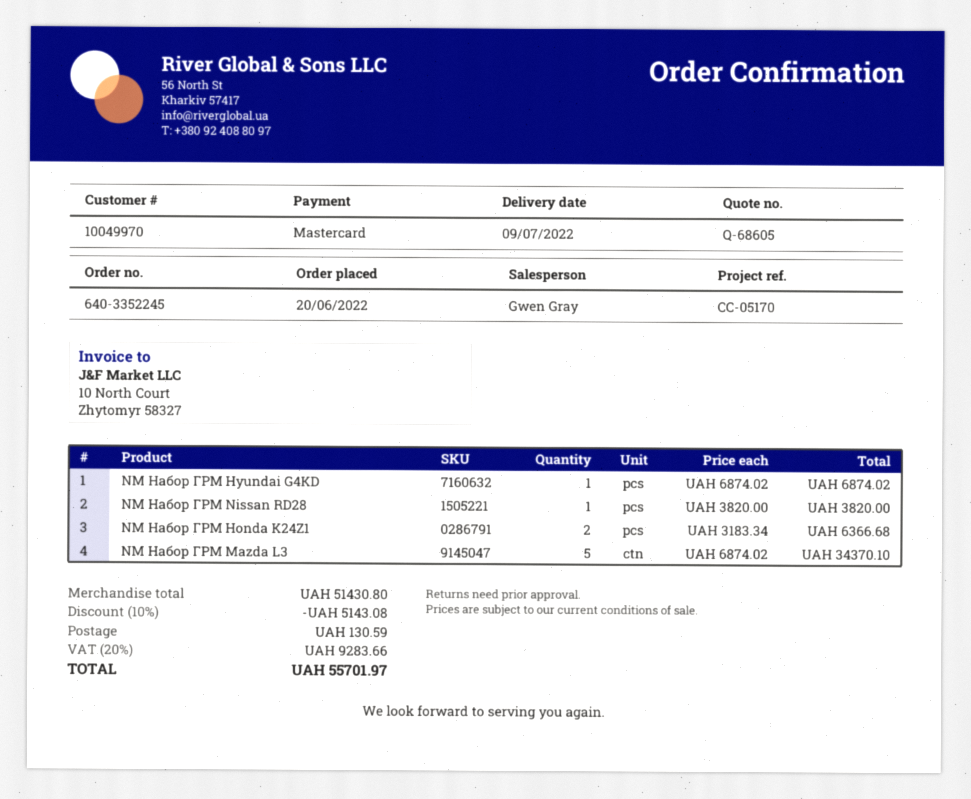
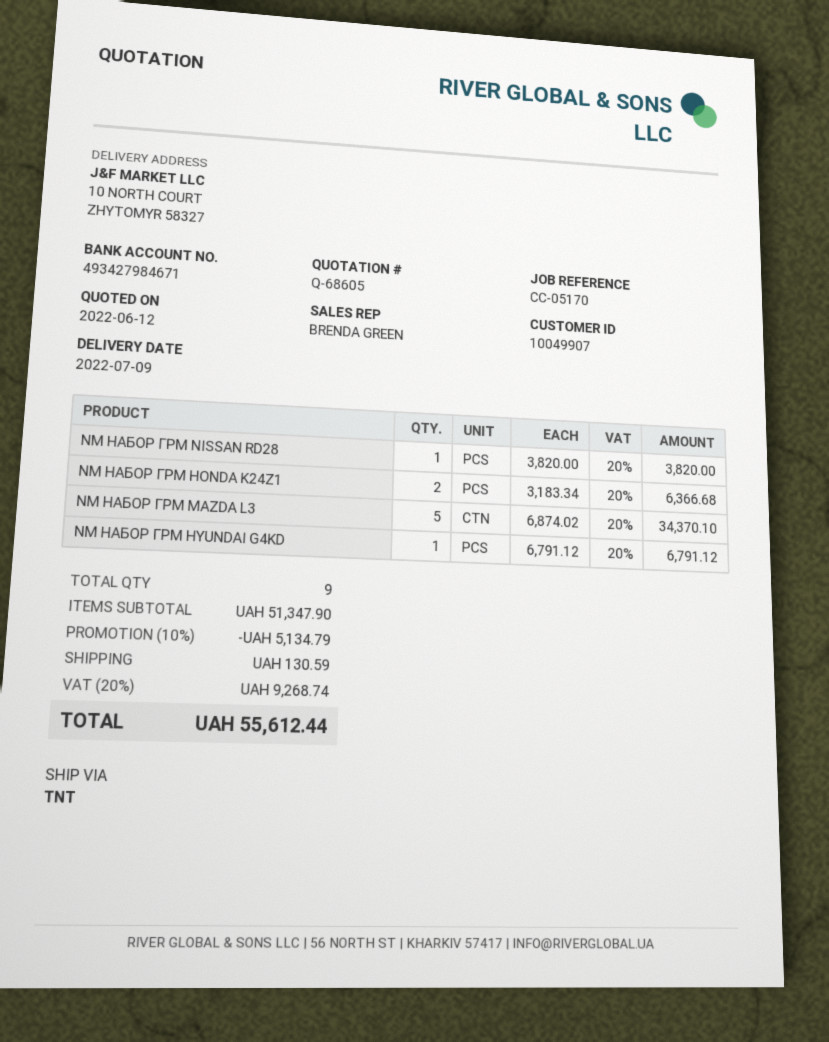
customer number: 10049970 -> 10049907
sales rep: Gwen Gray -> BRENDA GREEN
NM Набор ГРМ Hyundai G4KD: 1 x 6874.02 = 6874.02 -> 1 x 6791.12 = 6791.12
subtotal: 51430.80 -> 51347.90
discount: 10% = 5143.08 -> 10% = 5134.79
tax: 20% = 9283.66 -> 20% = 9268.74
total: 55701.97 -> 55612.44

